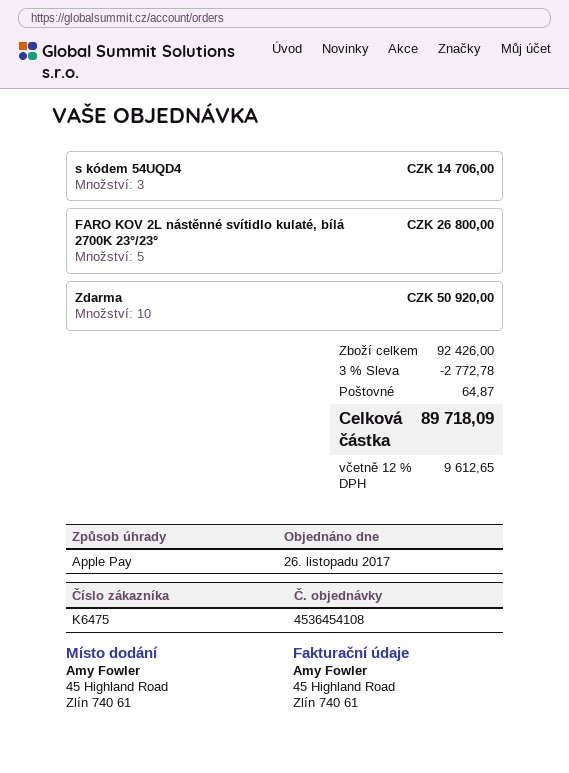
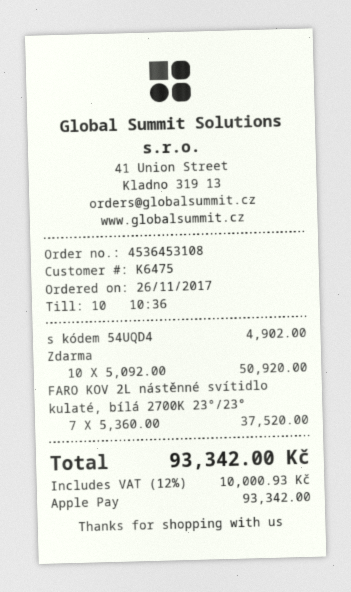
order number: 4536454108 -> 4536453108
s kódem 54UQD4: 3 for 14706.00 -> 1 for 4902.00
FARO KOV 2L nástěnné svítidlo kulaté, bílá 2700K 23°/23°: 5 for 26800.00 -> 7 for 37520.00
discount: 3% = 2772.78 -> none
shipping: 64.87 -> none
tax: 12% = 9612.65 -> 12% = 10000.93
total: 89718.09 -> 93342.00

